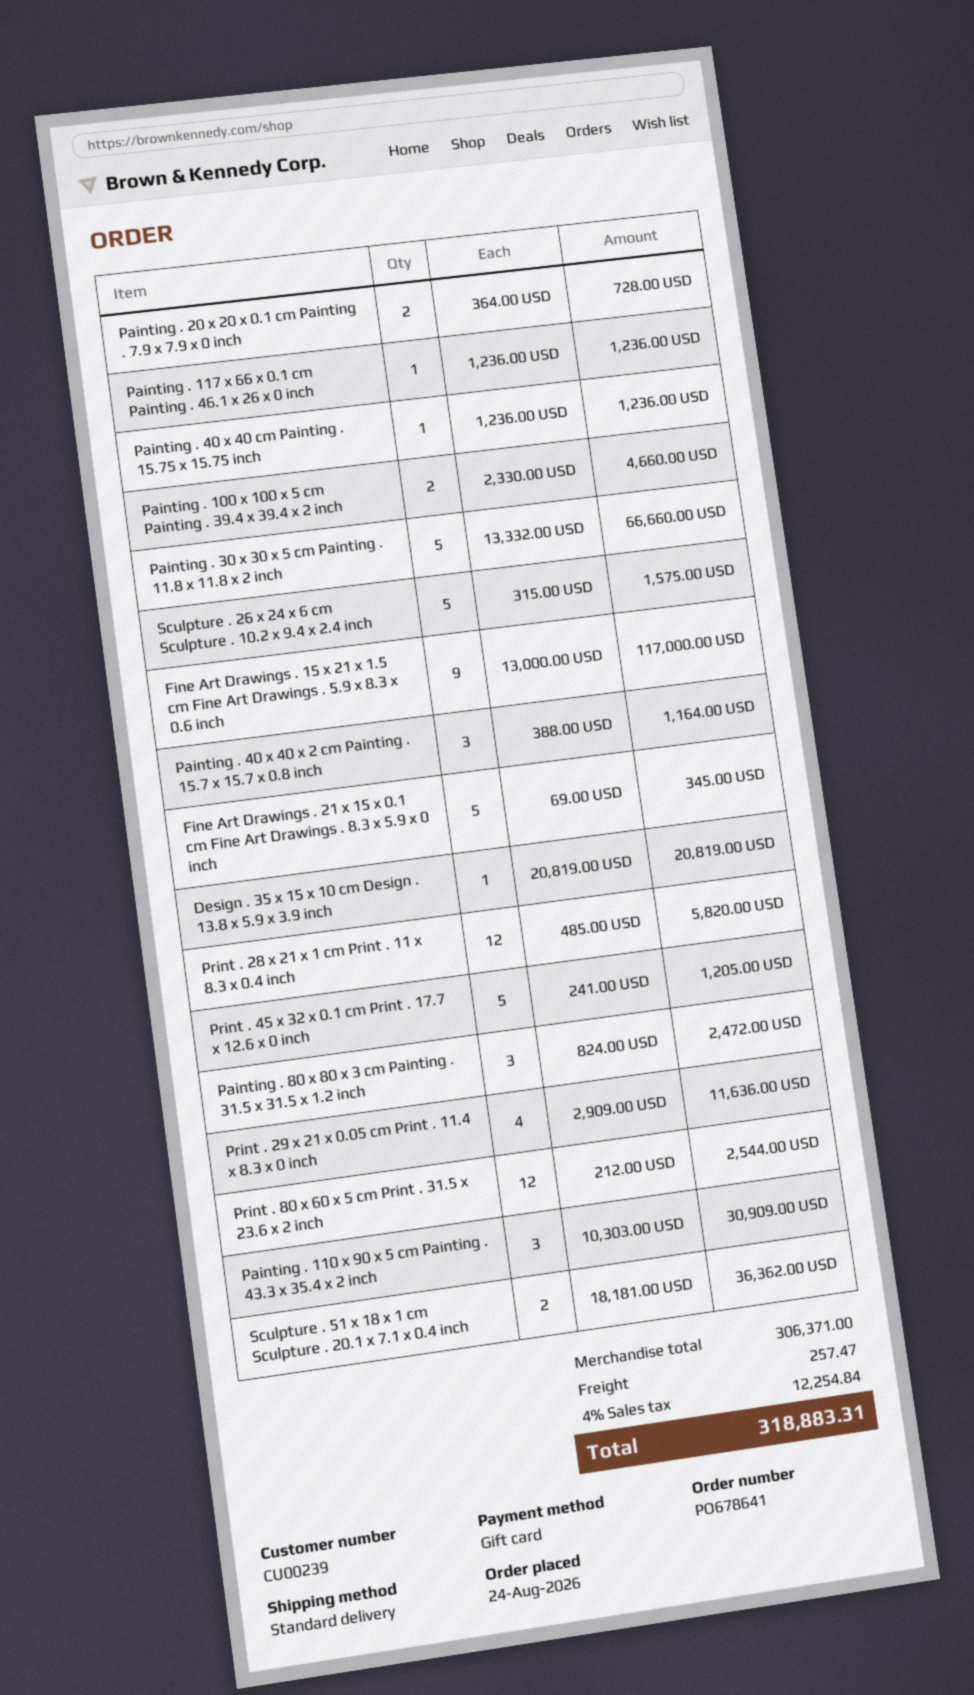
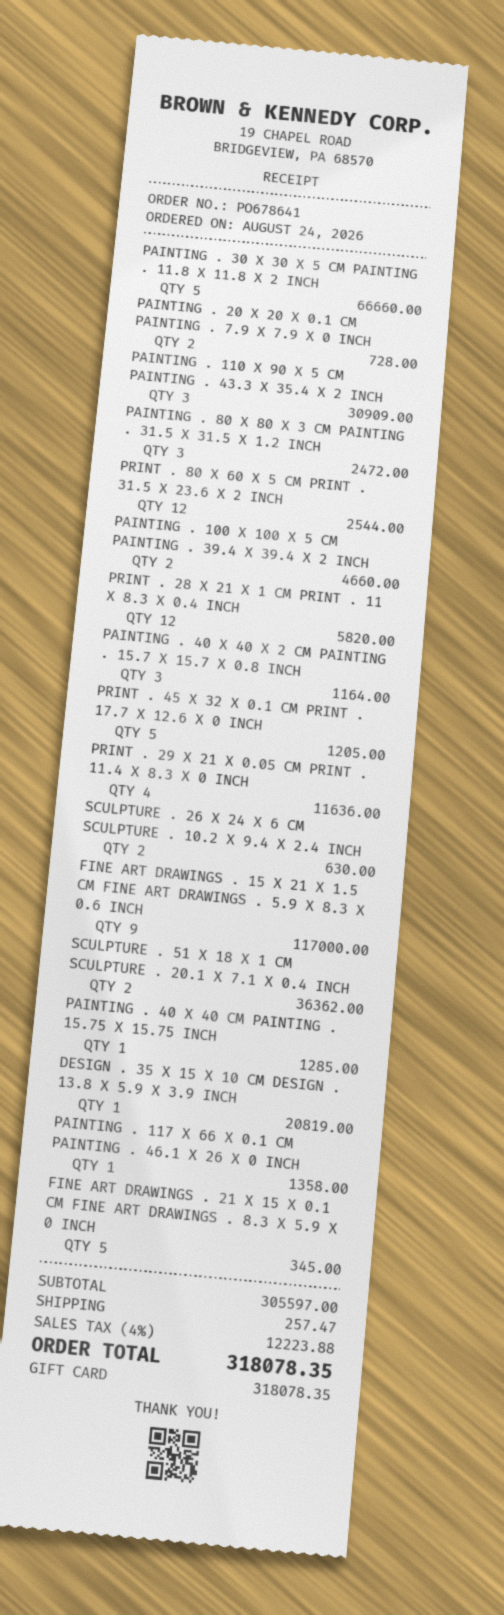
Painting . 117 x 66 x 0.1 cm Painting . 46.1 x 26 x 0 inch: 1 for 1236.00 -> 1 for 1358.00
Painting . 40 x 40 cm Painting . 15.75 x 15.75 inch: 1 for 1236.00 -> 1 for 1285.00
Sculpture . 26 x 24 x 6 cm Sculpture . 10.2 x 9.4 x 2.4 inch: 5 for 1575.00 -> 2 for 630.00
subtotal: 306371.00 -> 305597.00
tax: 4% = 12254.84 -> 4% = 12223.88
total: 318883.31 -> 318078.35

